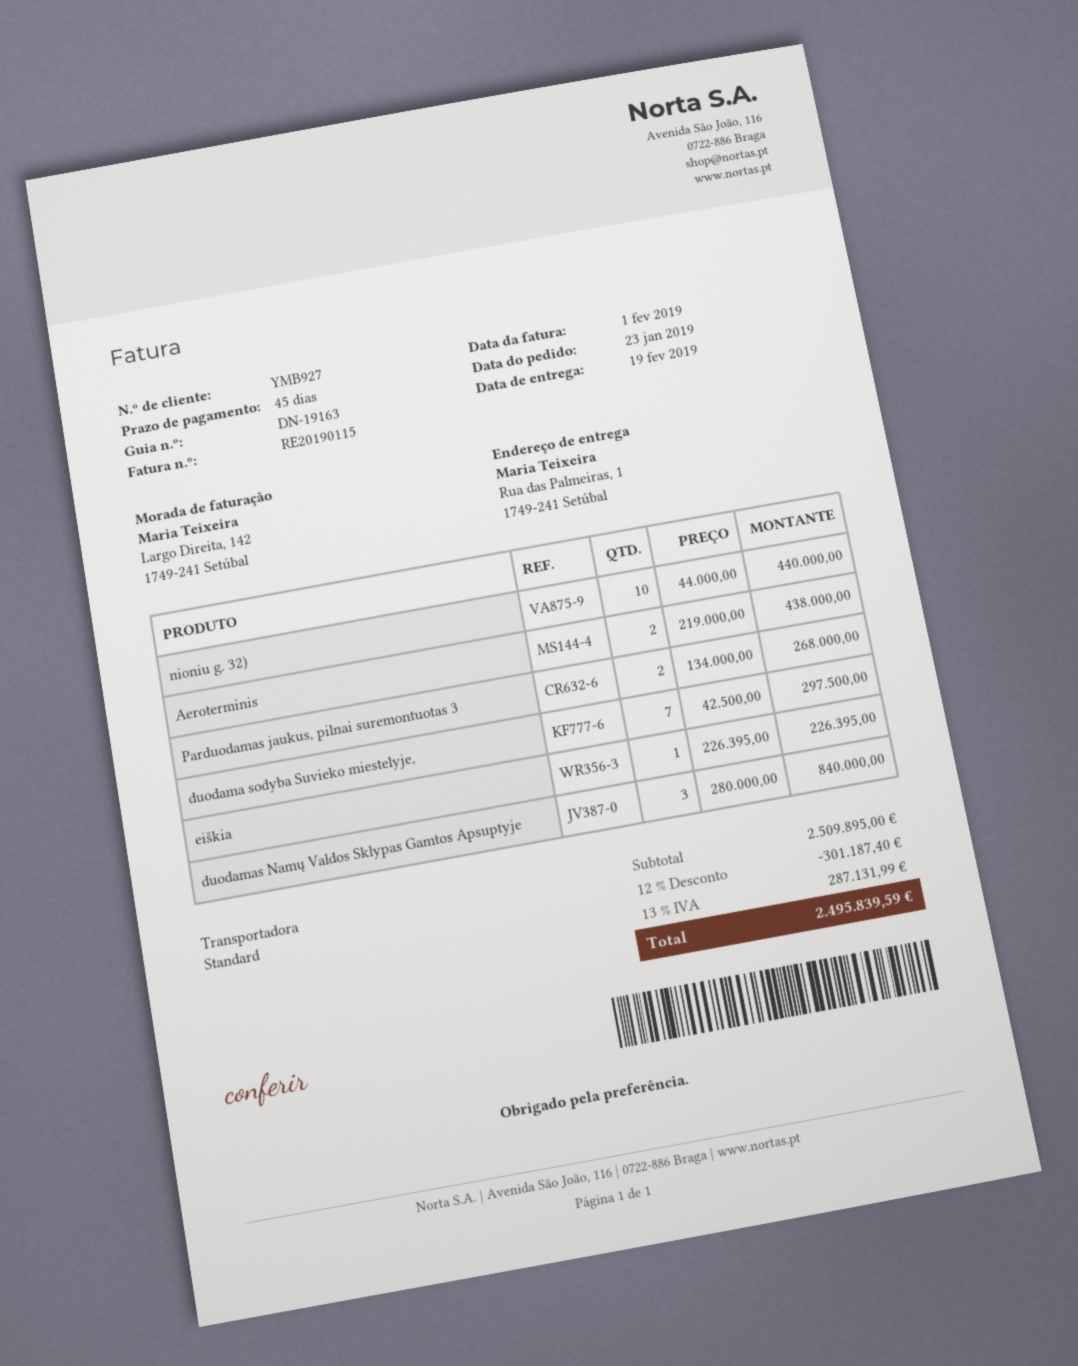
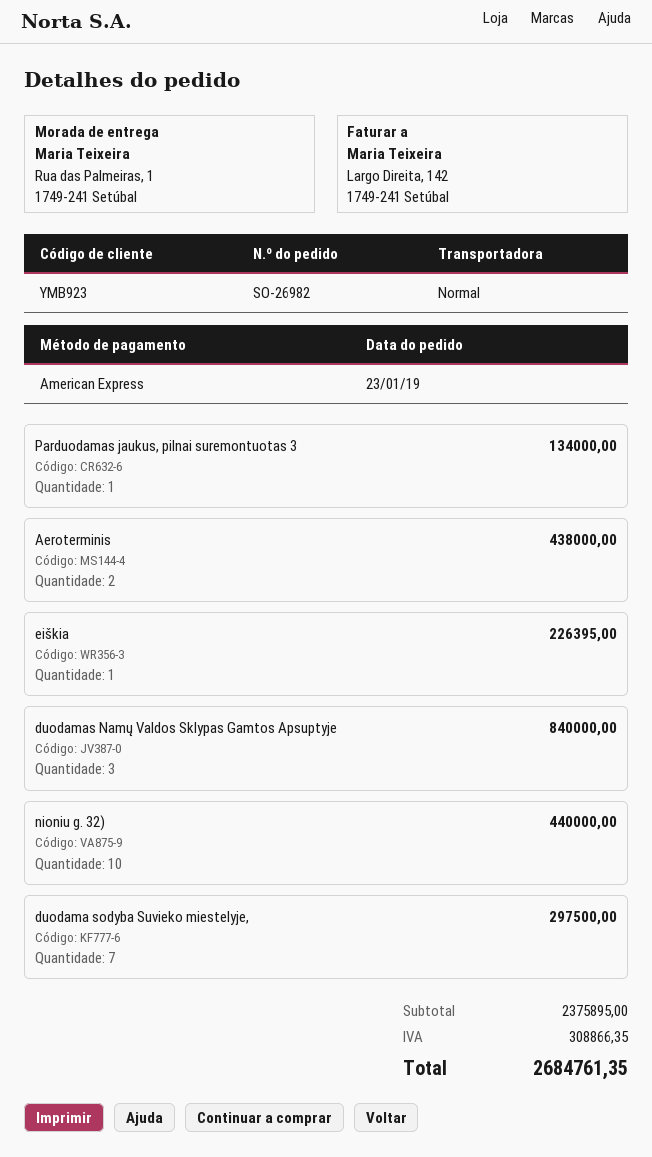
customer number: YMB927 -> YMB923
Parduodamas jaukus, pilnai suremontuotas 3: 2 for 268000.00 -> 1 for 134000.00
subtotal: 2509895.00 -> 2375895.00
discount: 12% = 301187.40 -> none
tax: 287131.99 -> 308866.35
total: 2495839.59 -> 2684761.35

